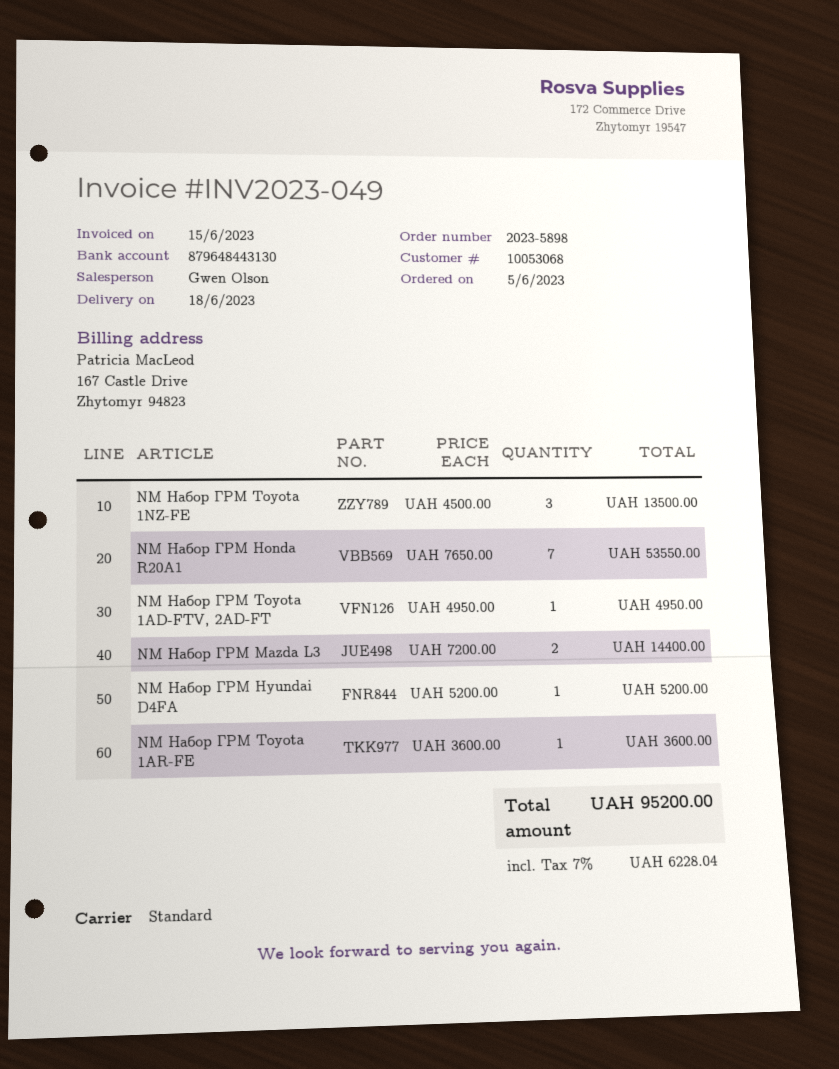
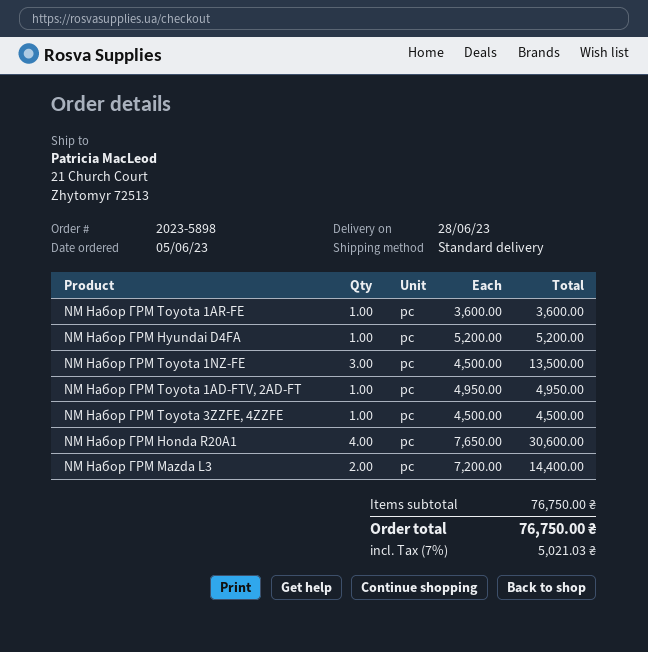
delivery date: 2023-06-18 -> 2023-06-28
NM Набор ГРМ Honda R20A1: 7 x 7650.00 = 53550.00 -> 4 x 7650.00 = 30600.00
NM Набор ГРМ Toyota 3ZZFE, 4ZZFE: none -> 1 x 4500.00 = 4500.00
tax: 7% = 6228.04 -> 7% = 5021.03
total: 95200.00 -> 76750.00

